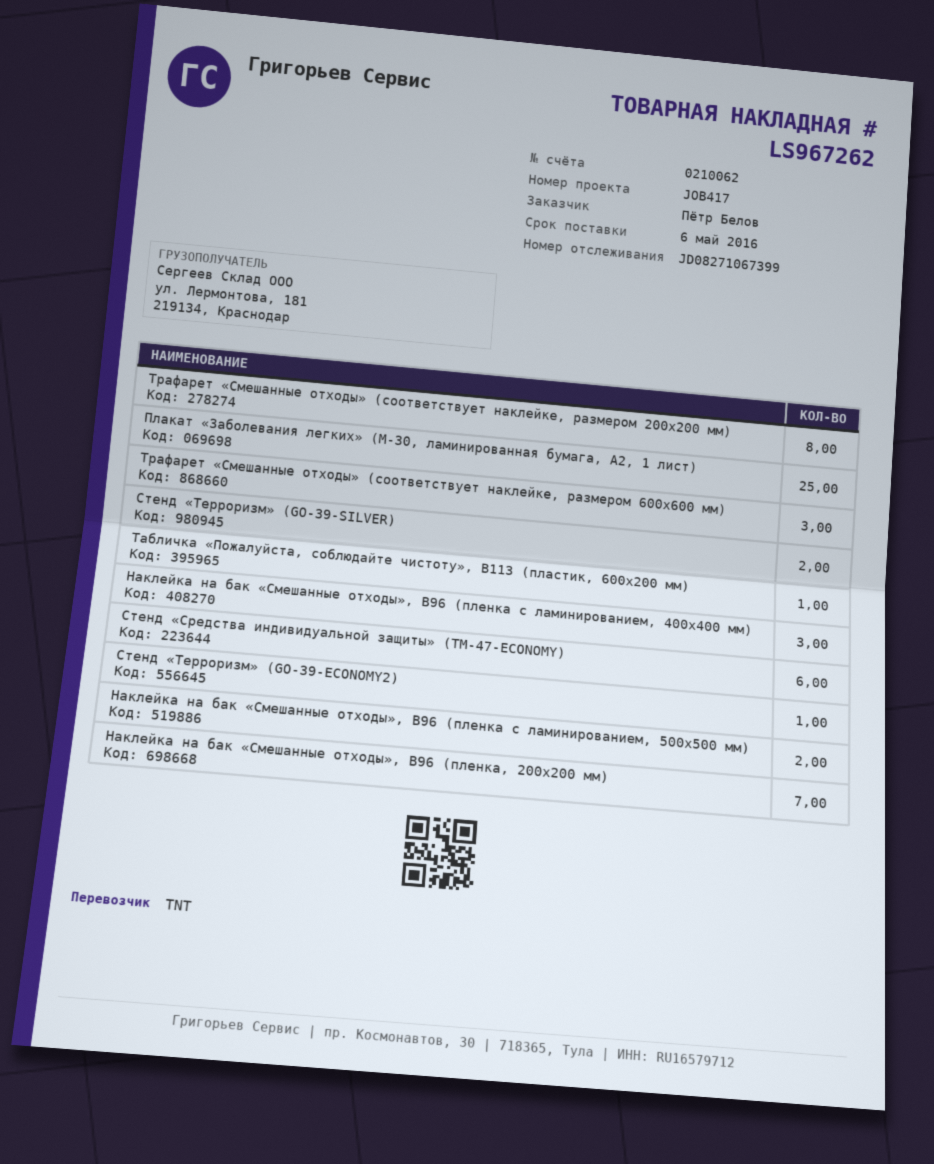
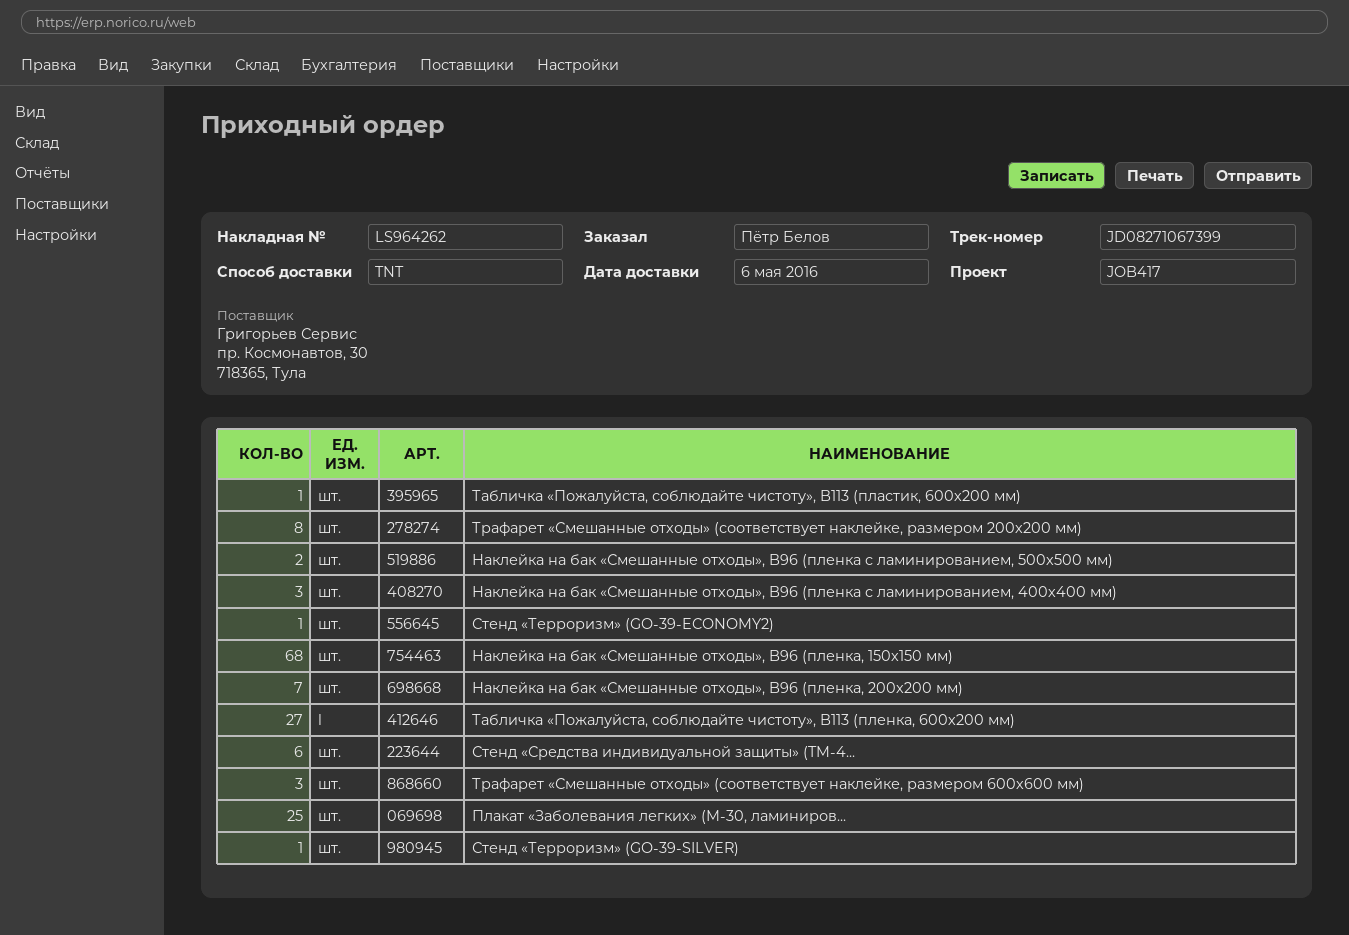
delivery note number: LS967262 -> LS964262
Стенд «Терроризм» (GO-39-SILVER): 2 -> 1
Наклейка на бак «Смешанные отходы», B96 (пленка, 150х150 мм): none -> 68
Табличка «Пожалуйста, соблюдайте чистоту», B113 (пленка, 600х200 мм): none -> 27

